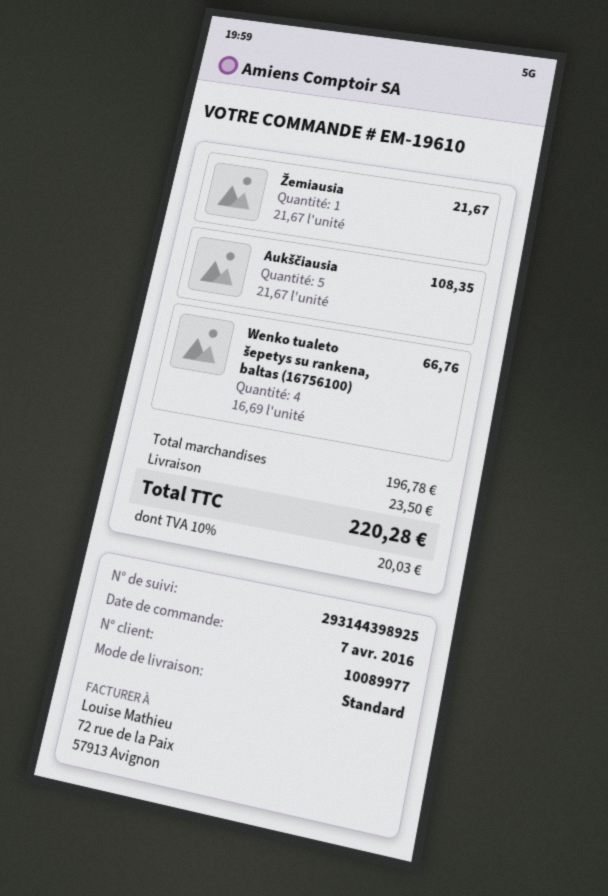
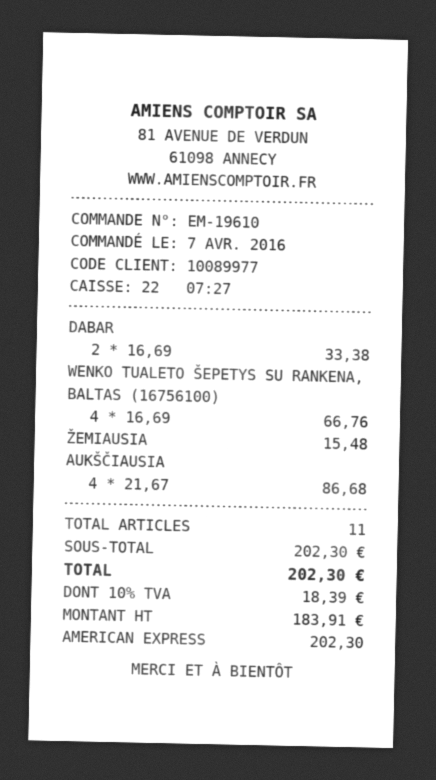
Žemiausia: 1 x 21.67 = 21.67 -> 1 x 15.48 = 15.48
Aukščiausia: 5 x 21.67 = 108.35 -> 4 x 21.67 = 86.68
DABAR: none -> 2 x 16.69 = 33.38
subtotal: 196.78 -> 202.30
shipping: 23.50 -> none
tax: 10% = 20.03 -> 10% = 18.39
total: 220.28 -> 202.30

